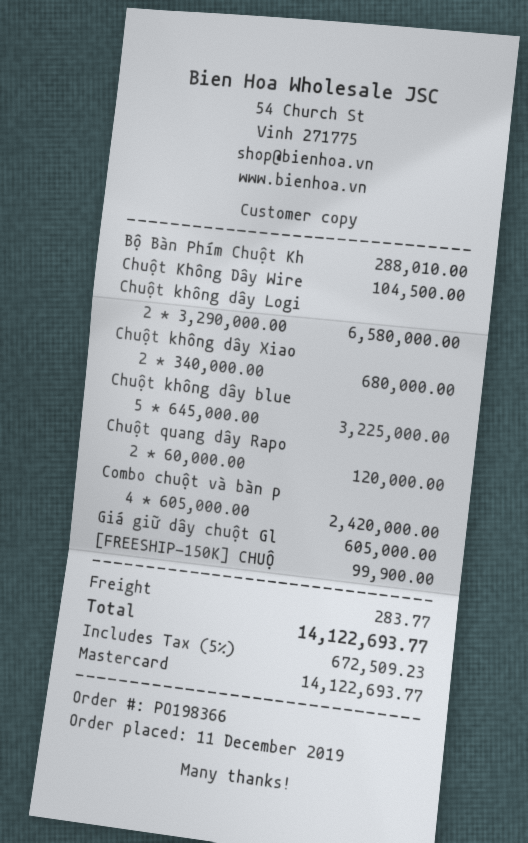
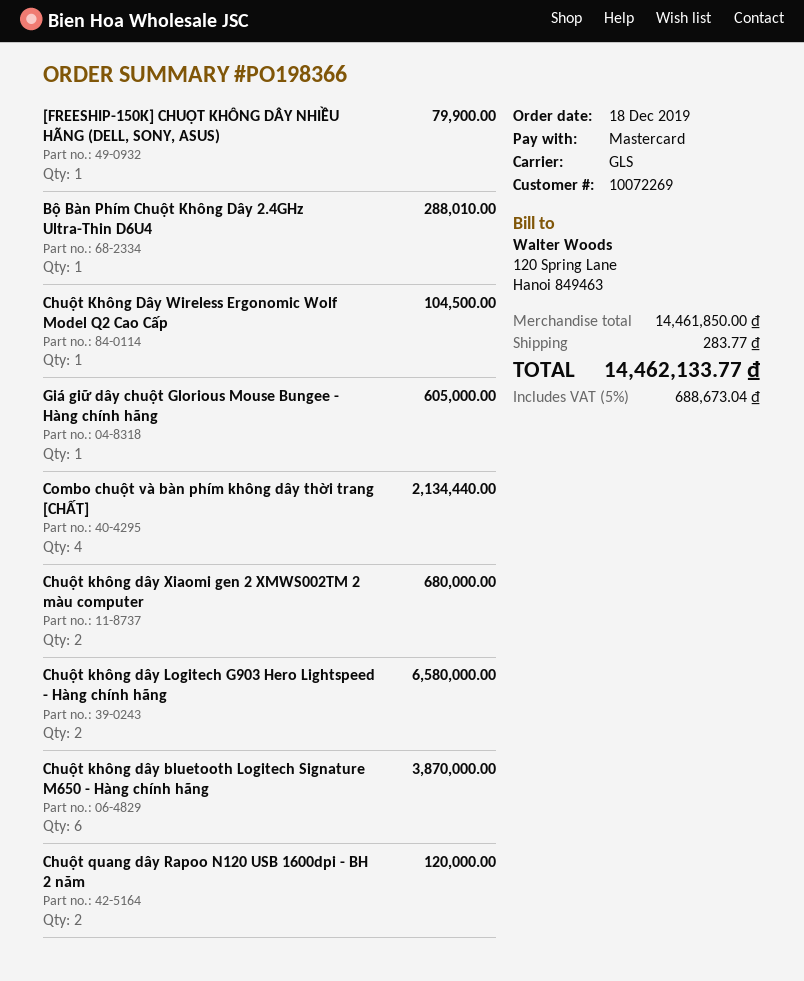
order date: 2019-12-11 -> 2019-12-18
Chuột không dây blue: 5 for 3225000.00 -> 6 for 3870000.00
Combo chuột và bàn p: 4 for 2420000.00 -> 4 for 2134440.00
[FREESHIP-150K] CHUỘ: 1 for 99900.00 -> 1 for 79900.00
tax: 5% = 672509.23 -> 5% = 688673.04
total: 14122693.77 -> 14462133.77

